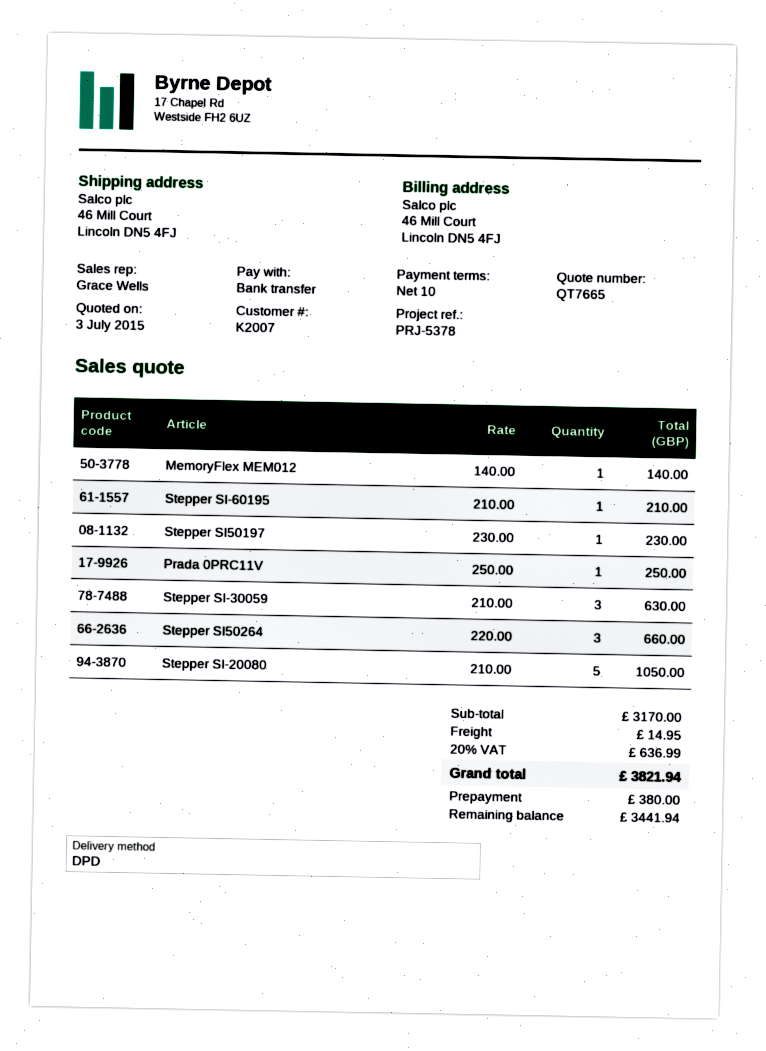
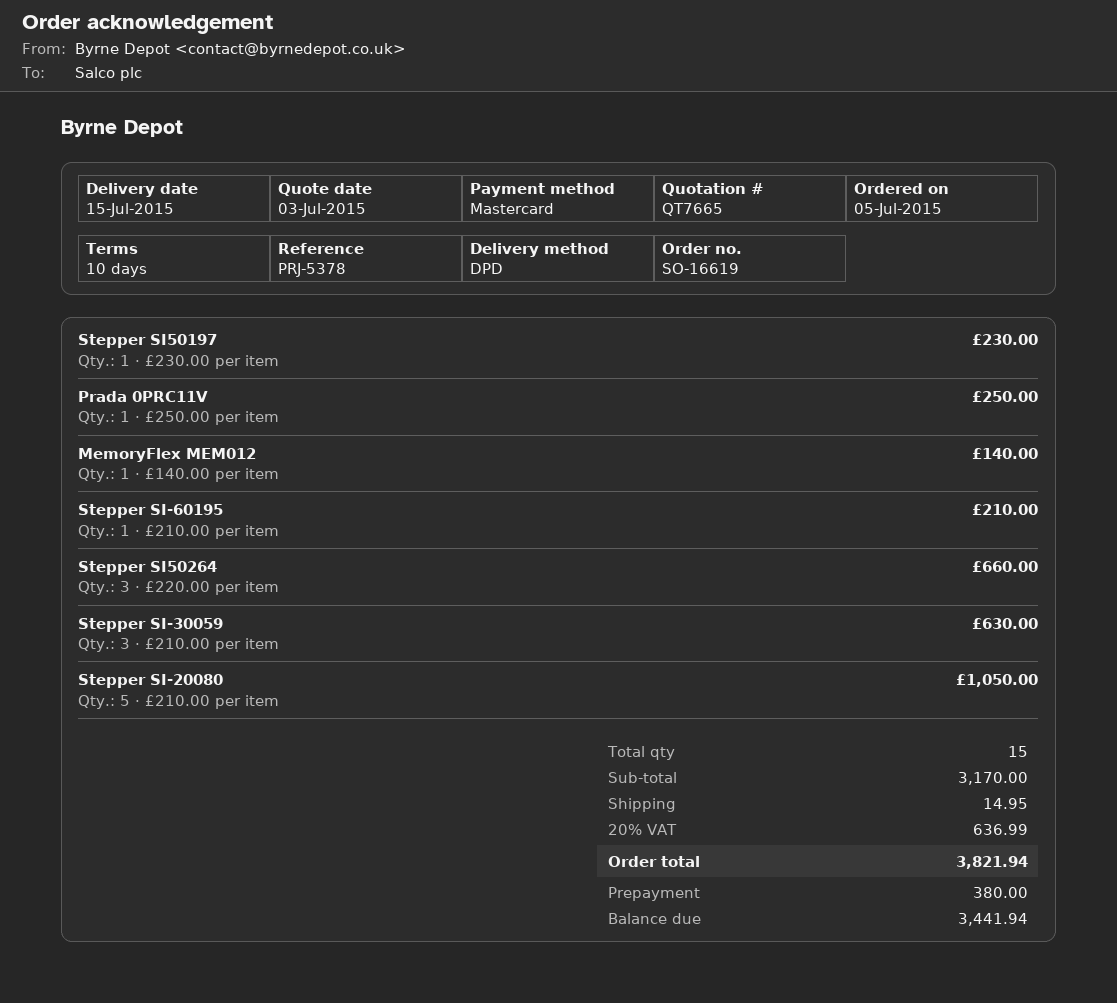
payment method: bank transfer -> Mastercard

